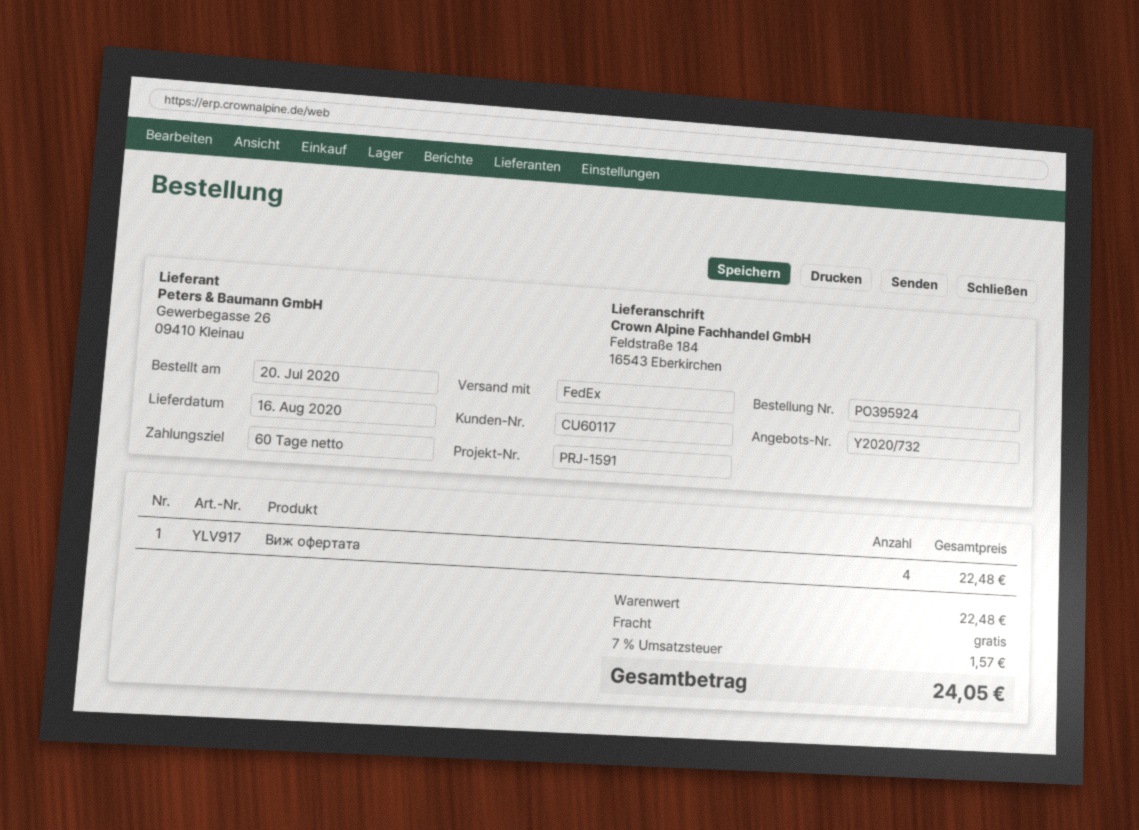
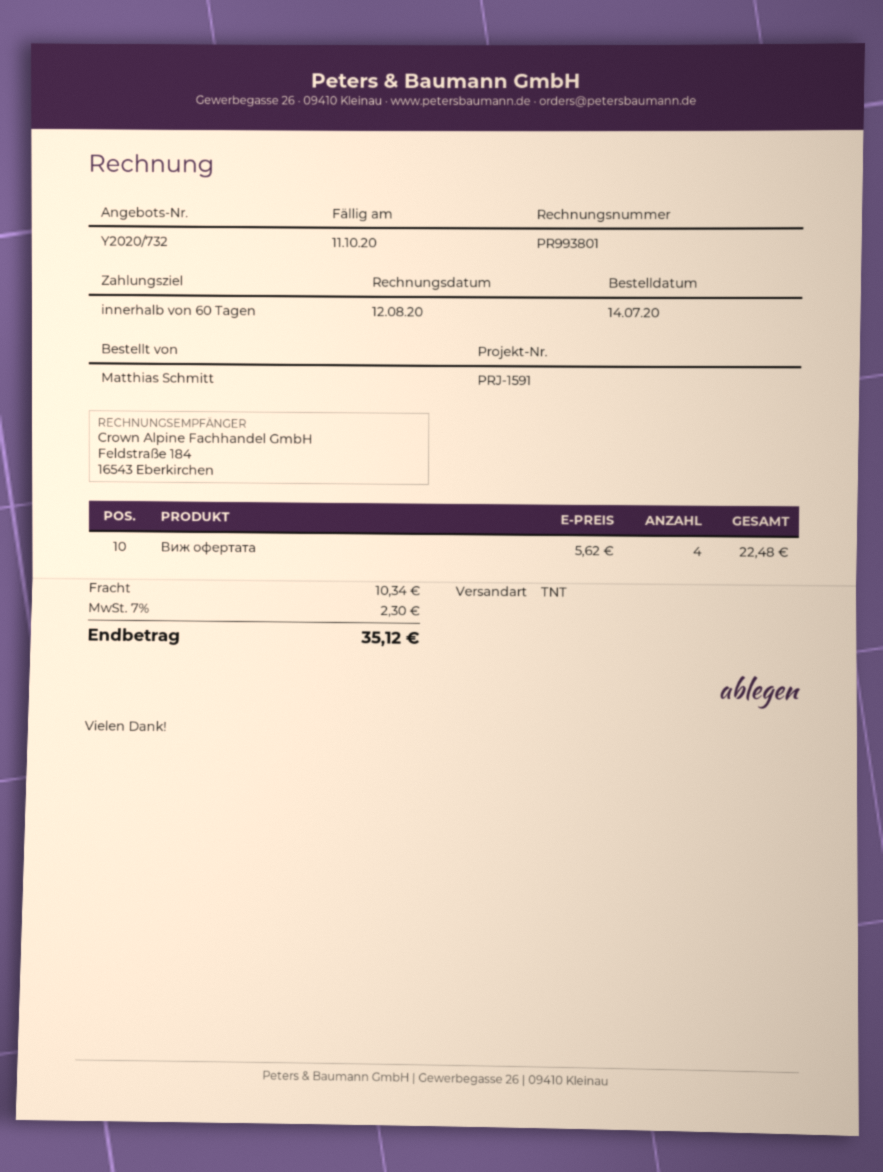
order date: 2020-07-20 -> 2020-07-14
shipping method: FedEx -> TNT
shipping: 0.00 -> 10.34
tax: 7% = 1.57 -> 7% = 2.30
total: 24.05 -> 35.12

